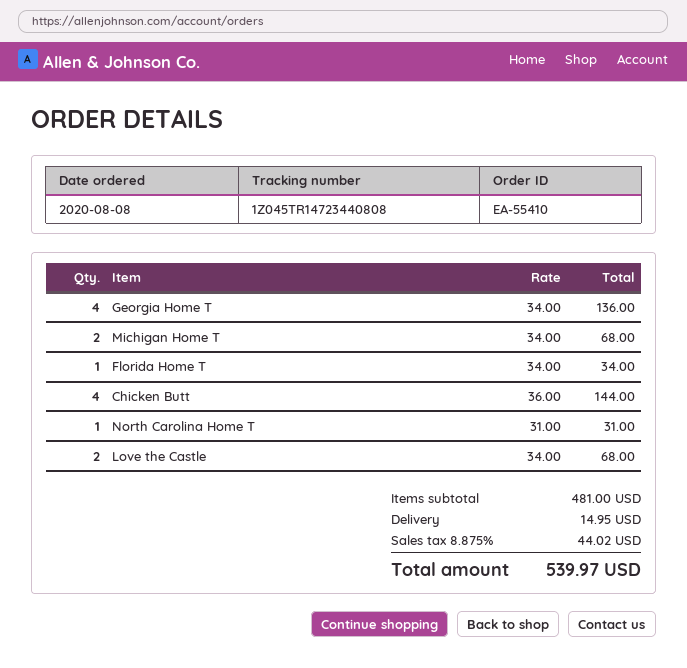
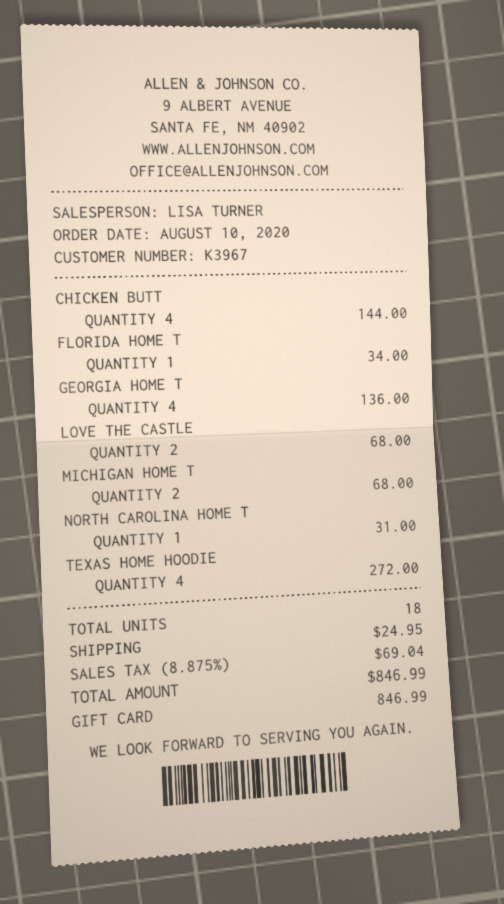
order date: 2020-08-08 -> 2020-08-10
TEXAS HOME HOODIE: none -> 4 for 272.00
shipping: 14.95 -> 24.95
tax: 8.875% = 44.02 -> 8.875% = 69.04
total: 539.97 -> 846.99

